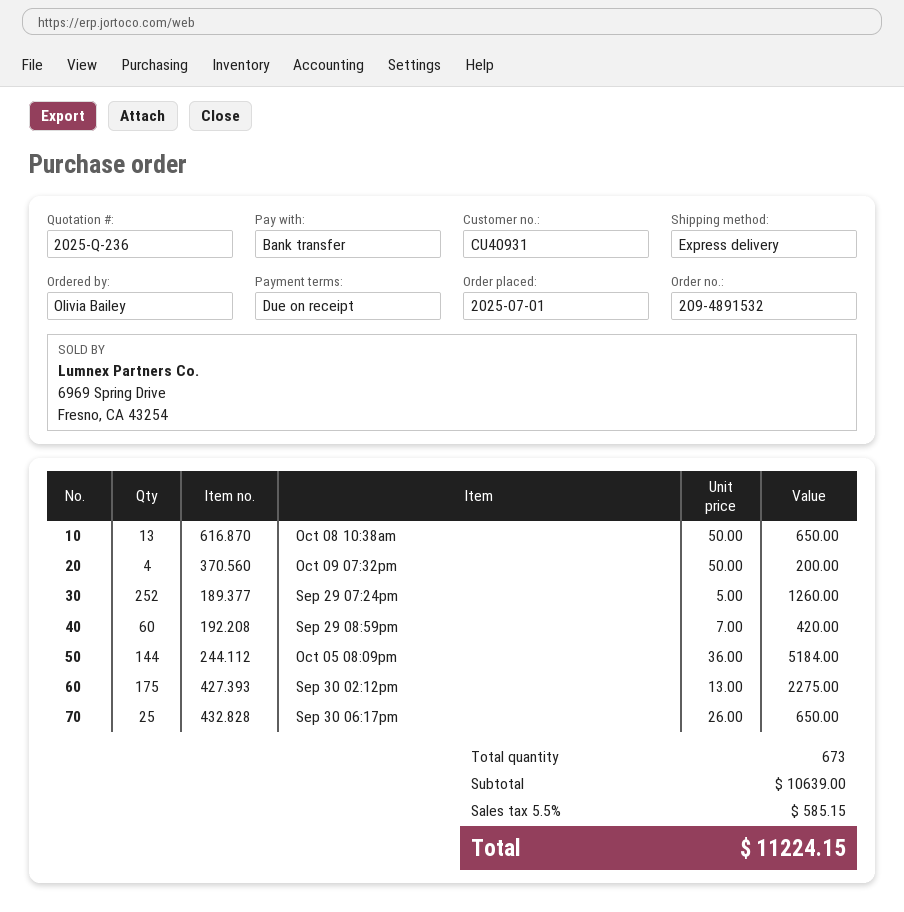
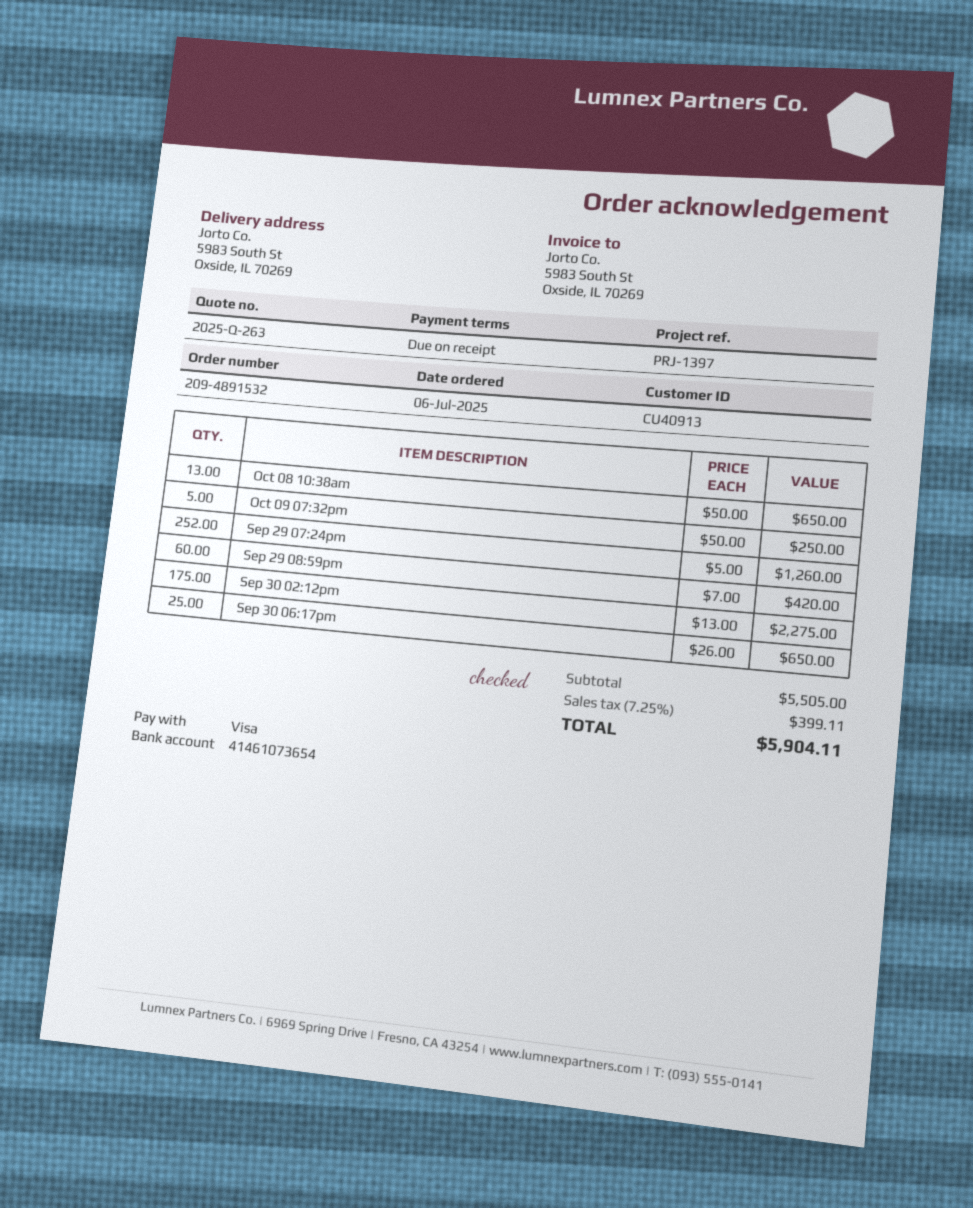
quote number: 2025-Q-236 -> 2025-Q-263
order date: 2025-07-01 -> 2025-07-06
customer number: CU40931 -> CU40913
payment method: bank transfer -> Visa
Oct 09 07:32pm: 4 x 50.00 = 200.00 -> 5 x 50.00 = 250.00
Oct 05 08:09pm: 144 x 36.00 = 5184.00 -> none
subtotal: 10639.00 -> 5505.00
tax: 5.5% = 585.15 -> 7.25% = 399.11
total: 11224.15 -> 5904.11

